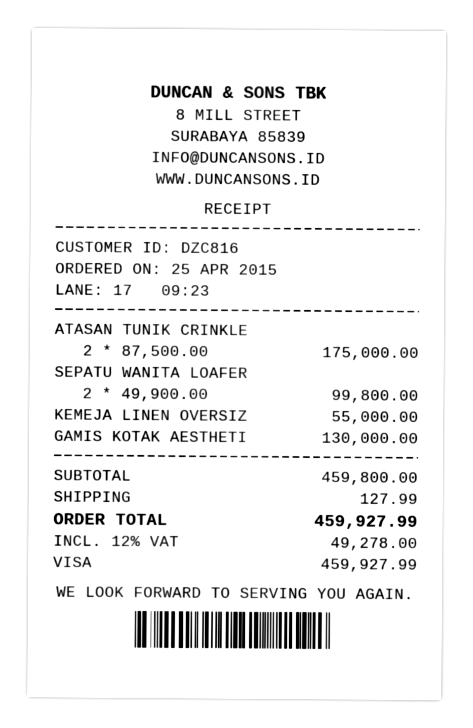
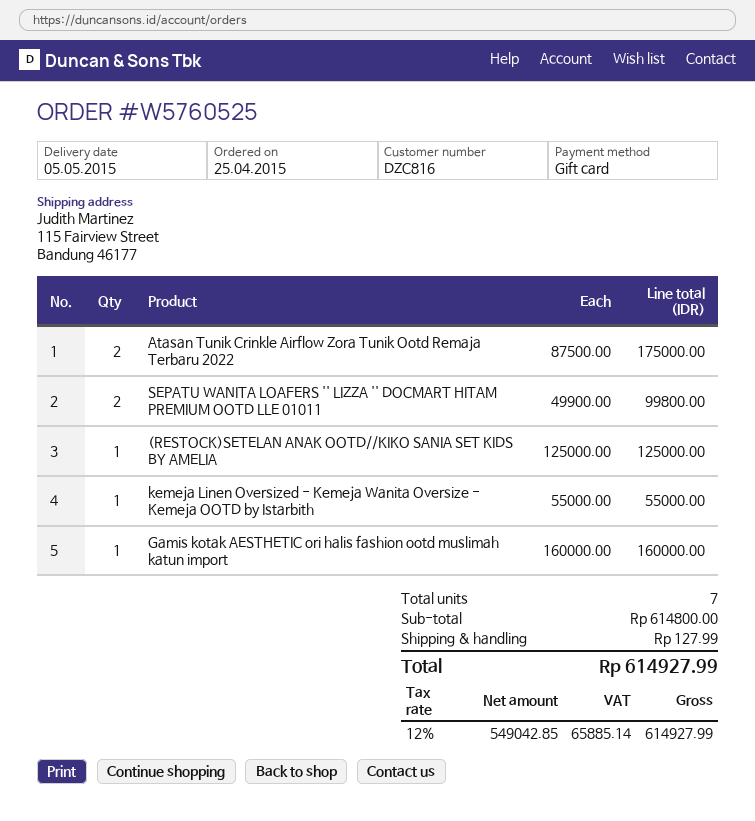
payment method: Visa -> gift card
GAMIS KOTAK AESTHETI: 1 x 130000.00 = 130000.00 -> 1 x 160000.00 = 160000.00
(RESTOCK)SETELAN ANAK OOTD//KIKO SANIA SET KIDS BY AMELIA: none -> 1 x 125000.00 = 125000.00
subtotal: 459800.00 -> 614800.00
tax: 12% = 49278.00 -> 12% = 65885.14
total: 459927.99 -> 614927.99

